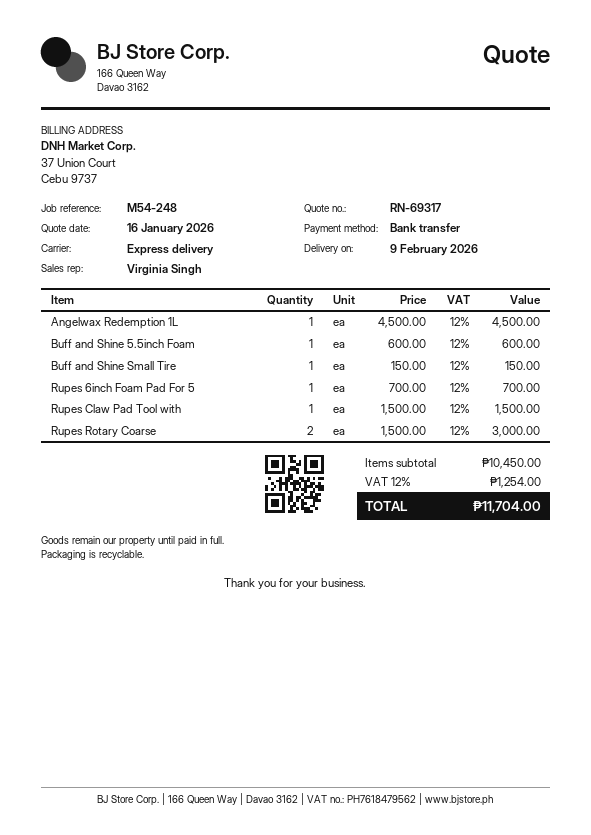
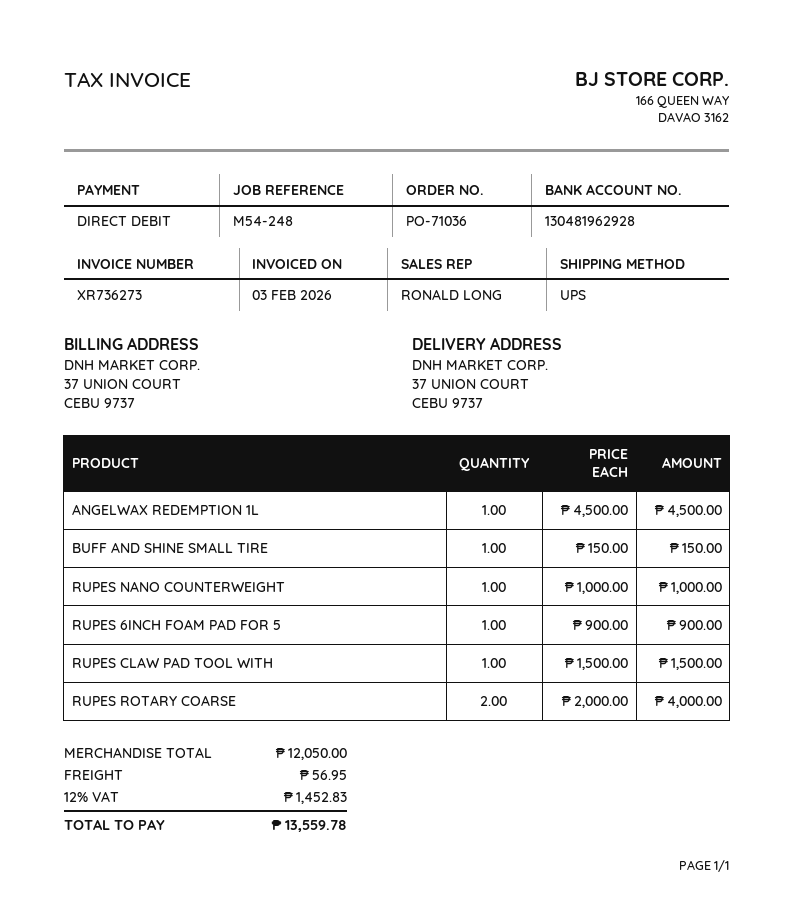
sales rep: Virginia Singh -> RONALD LONG
payment method: bank transfer -> direct debit
shipping method: express -> UPS
Buff and Shine 5.5inch Foam: 1 x 600.00 = 600.00 -> none
Rupes 6inch Foam Pad For 5: 1 x 700.00 = 700.00 -> 1 x 900.00 = 900.00
Rupes Rotary Coarse: 2 x 1500.00 = 3000.00 -> 2 x 2000.00 = 4000.00
RUPES NANO COUNTERWEIGHT: none -> 1 x 1000.00 = 1000.00
subtotal: 10450.00 -> 12050.00
shipping: none -> 56.95
tax: 12% = 1254.00 -> 12% = 1452.83
total: 11704.00 -> 13559.78

